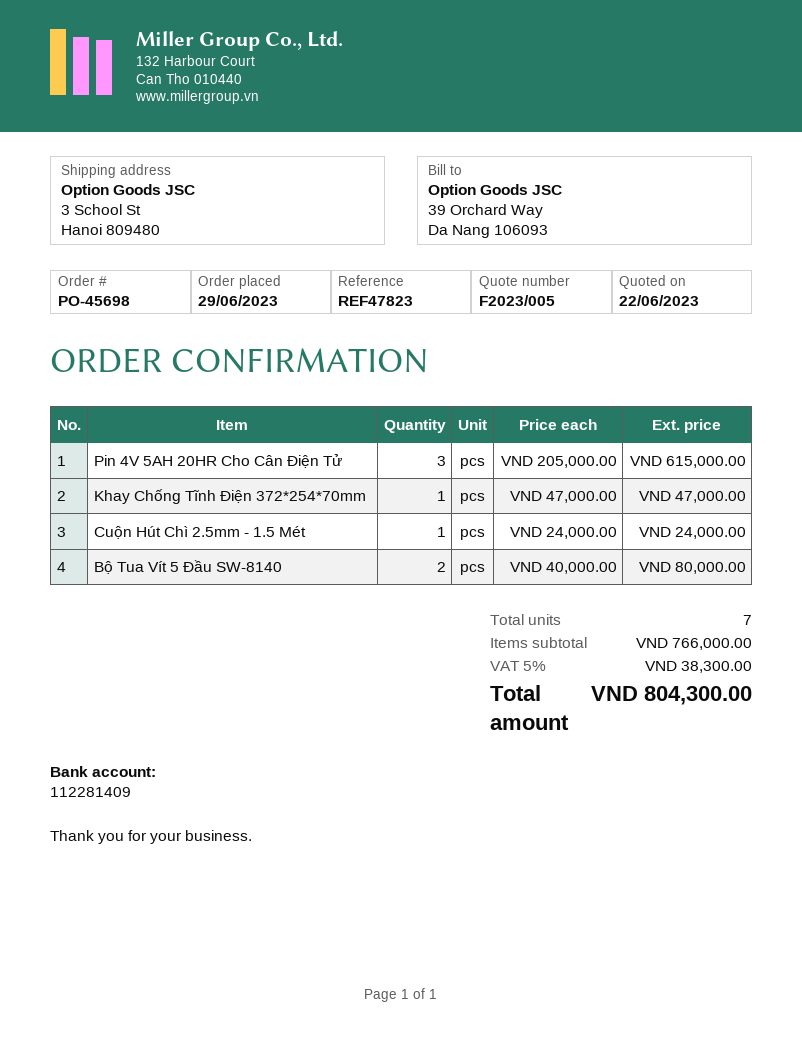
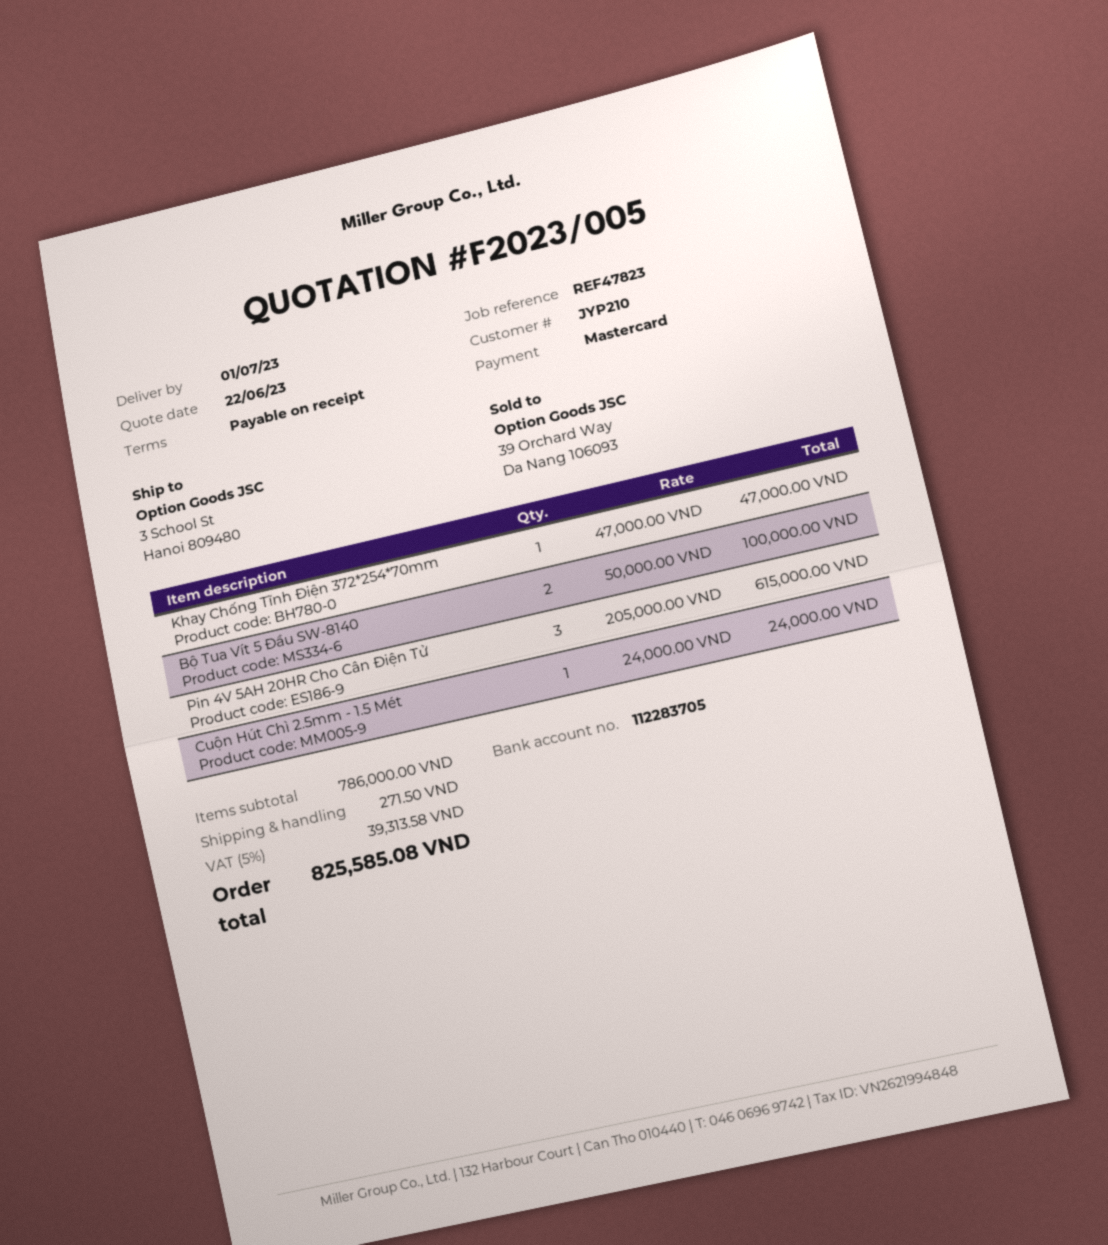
bank account: 112281409 -> 112283705
Bộ Tua Vít 5 Đầu SW-8140: 2 x 40000.00 = 80000.00 -> 2 x 50000.00 = 100000.00
subtotal: 766000.00 -> 786000.00
shipping: none -> 271.50
tax: 5% = 38300.00 -> 5% = 39313.58
total: 804300.00 -> 825585.08

